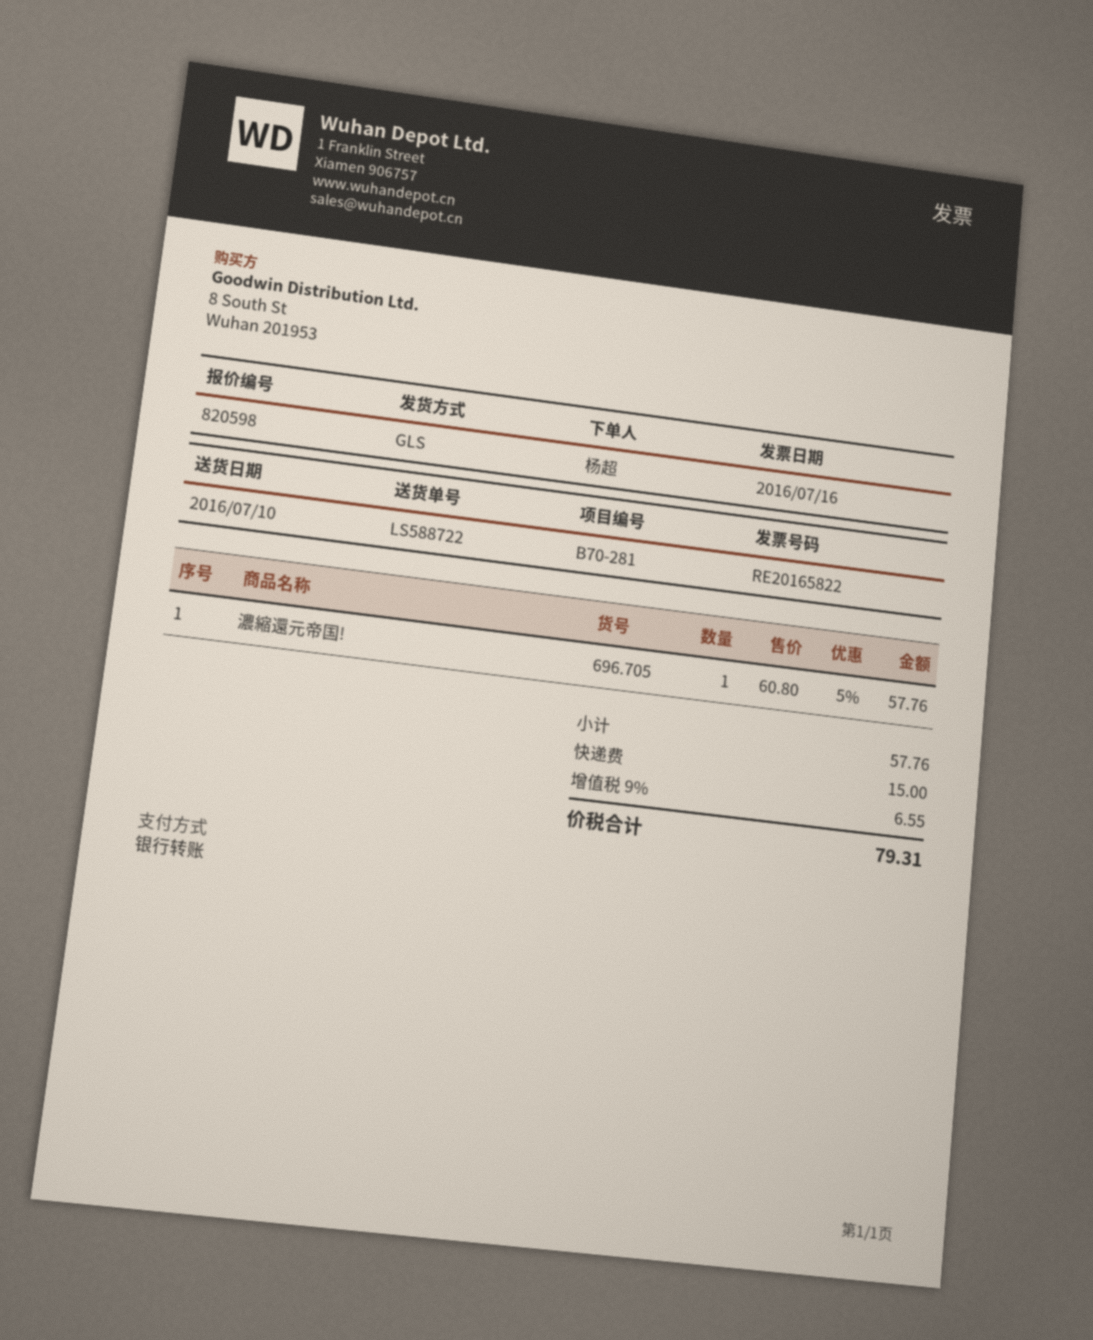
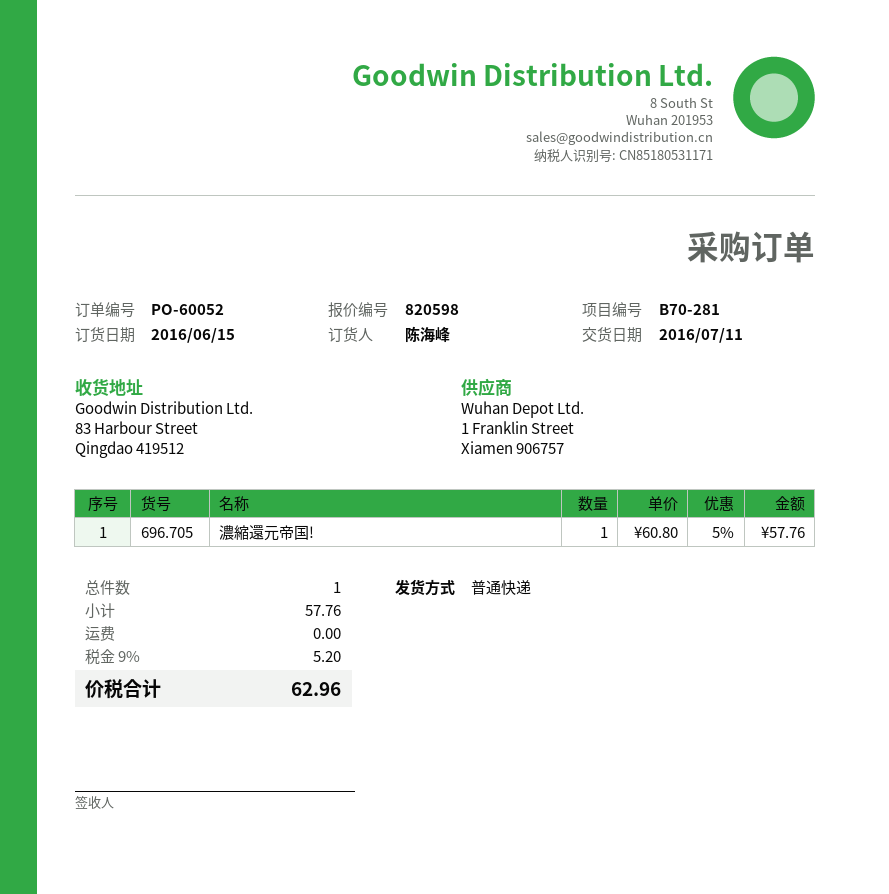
delivery date: 2016-07-10 -> 2016-07-11
ordered by: 杨超 -> 陈海峰
shipping method: GLS -> standard
shipping: 15.00 -> 0.00
tax: 9% = 6.55 -> 9% = 5.20
total: 79.31 -> 62.96

